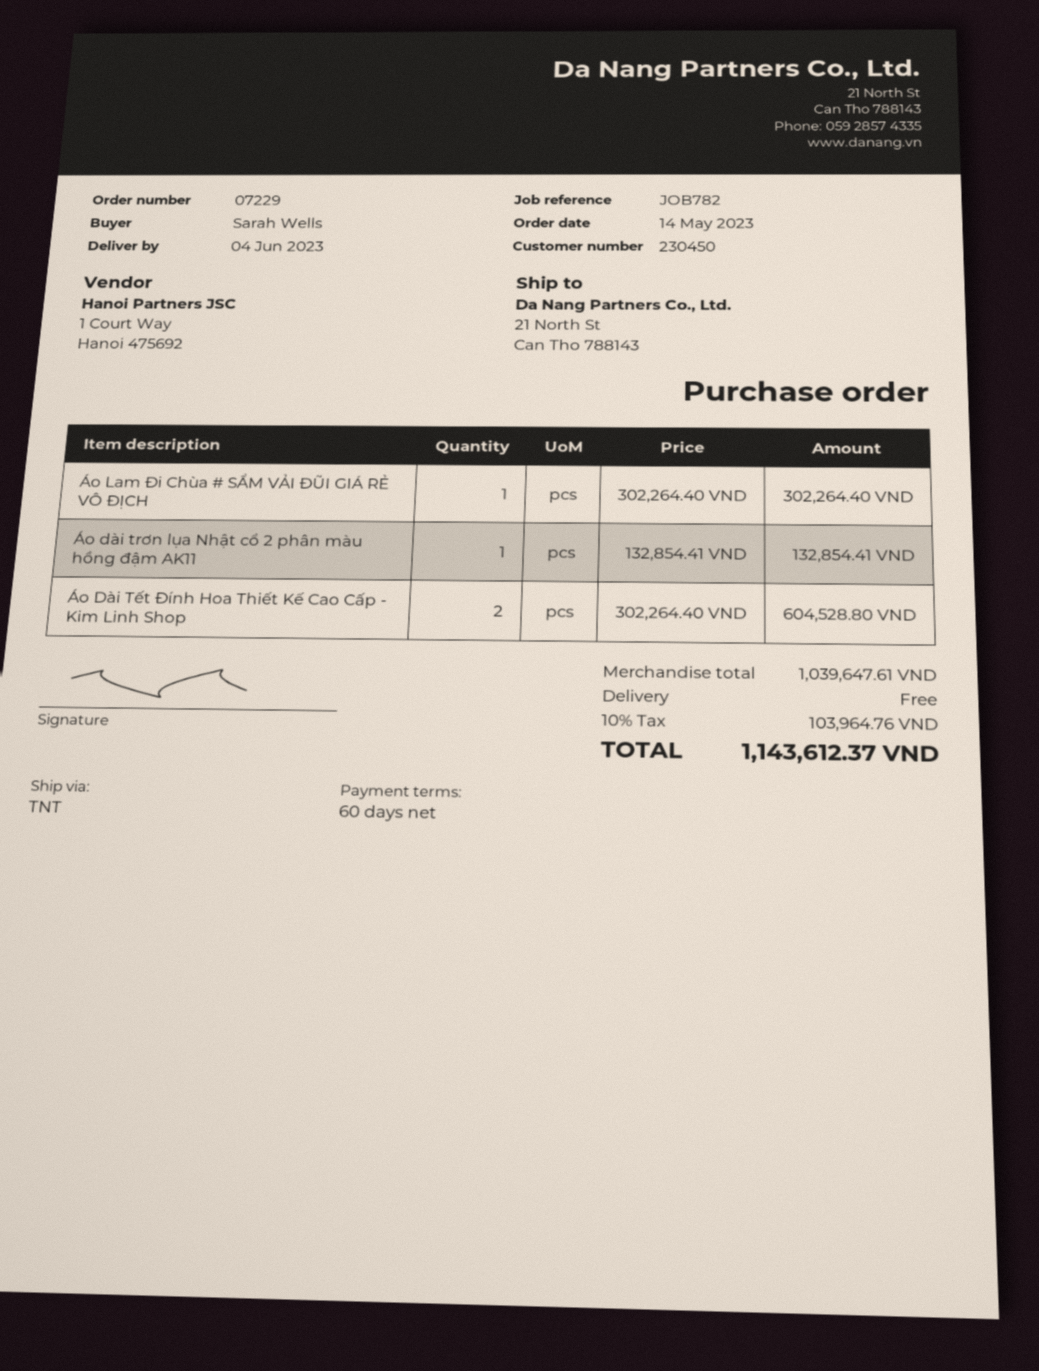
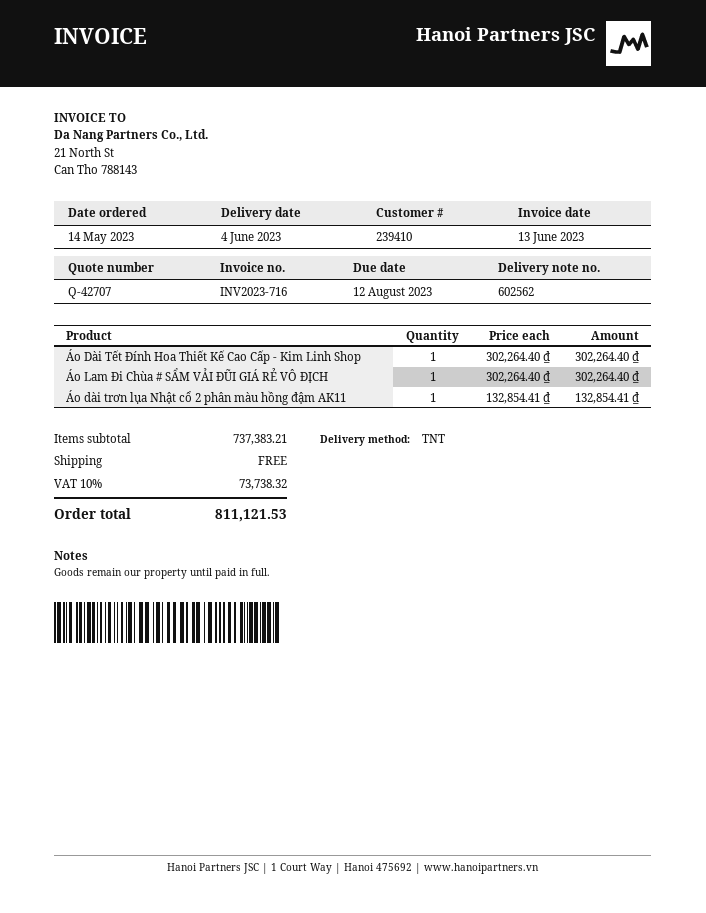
customer number: 230450 -> 239410
Áo Dài Tết Đính Hoa Thiết Kế Cao Cấp - Kim Linh Shop: 2 x 302264.40 = 604528.80 -> 1 x 302264.40 = 302264.40
subtotal: 1039647.61 -> 737383.21
tax: 10% = 103964.76 -> 10% = 73738.32
total: 1143612.37 -> 811121.53

